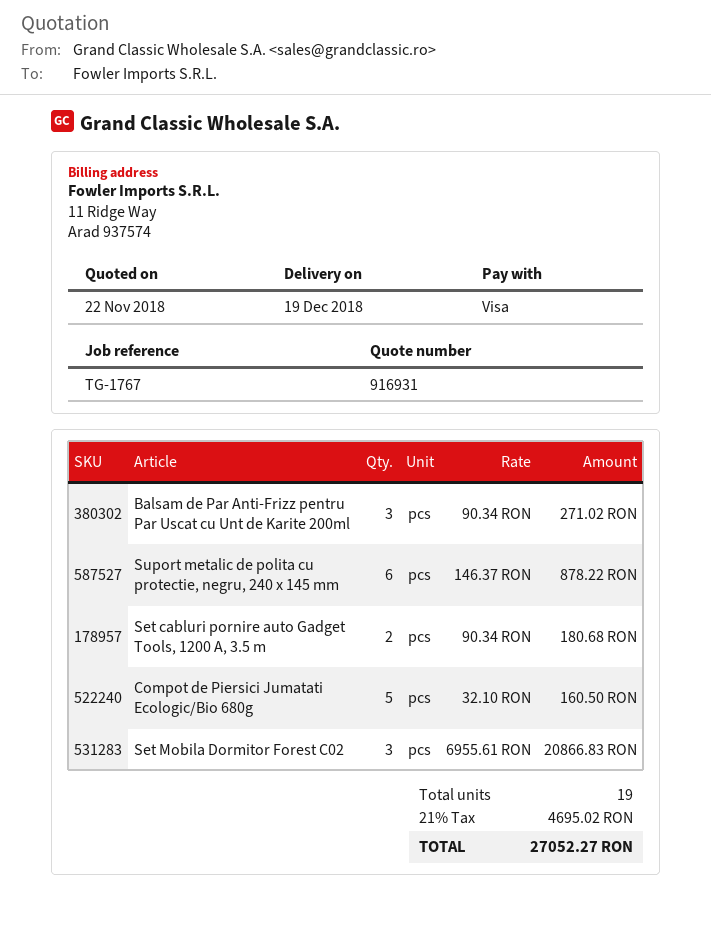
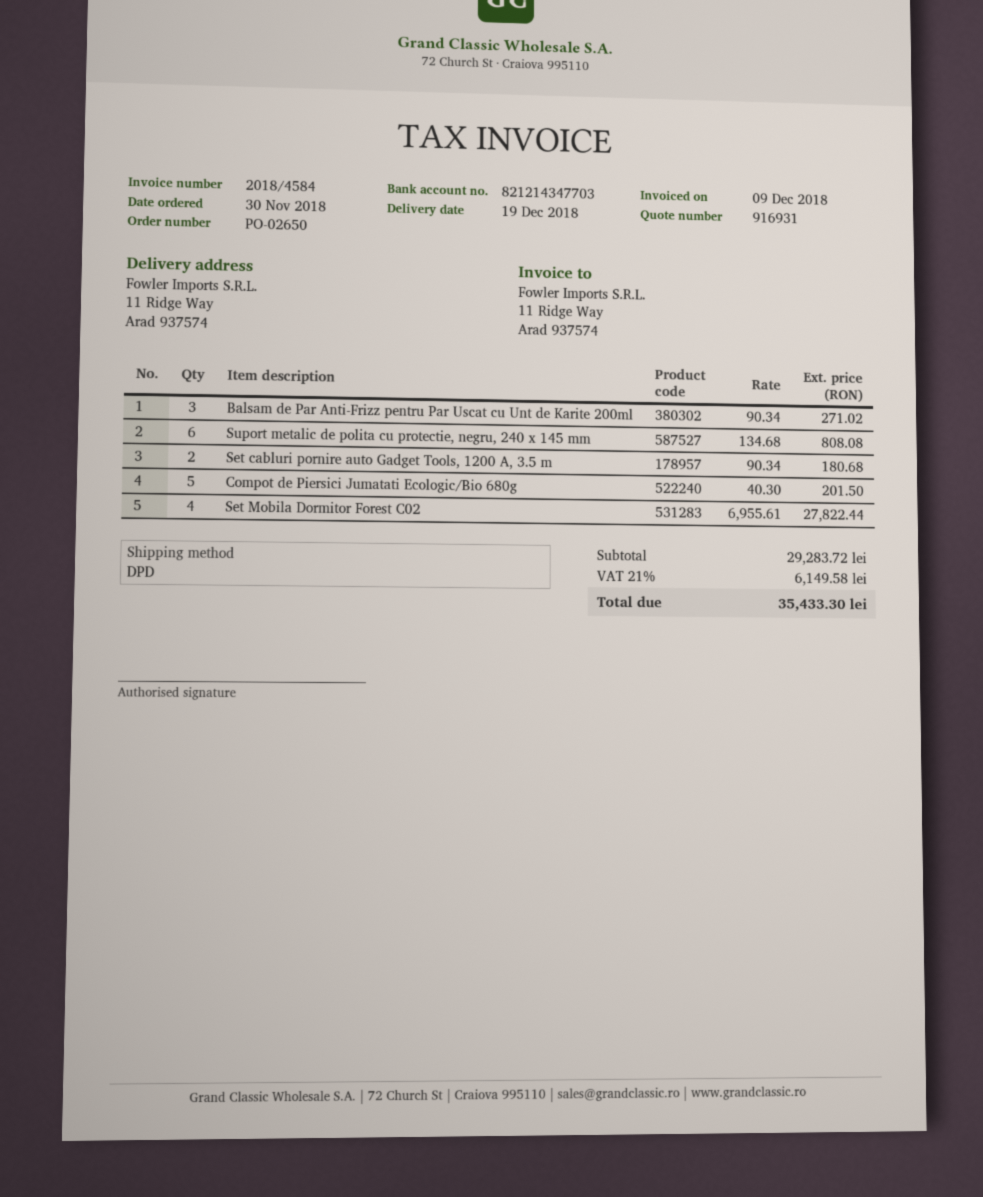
Suport metalic de polita cu protectie, negru, 240 x 145 mm: 6 x 146.37 = 878.22 -> 6 x 134.68 = 808.08
Compot de Piersici Jumatati Ecologic/Bio 680g: 5 x 32.10 = 160.50 -> 5 x 40.30 = 201.50
Set Mobila Dormitor Forest C02: 3 x 6955.61 = 20866.83 -> 4 x 6955.61 = 27822.44
tax: 21% = 4695.02 -> 21% = 6149.58
total: 27052.27 -> 35433.30

